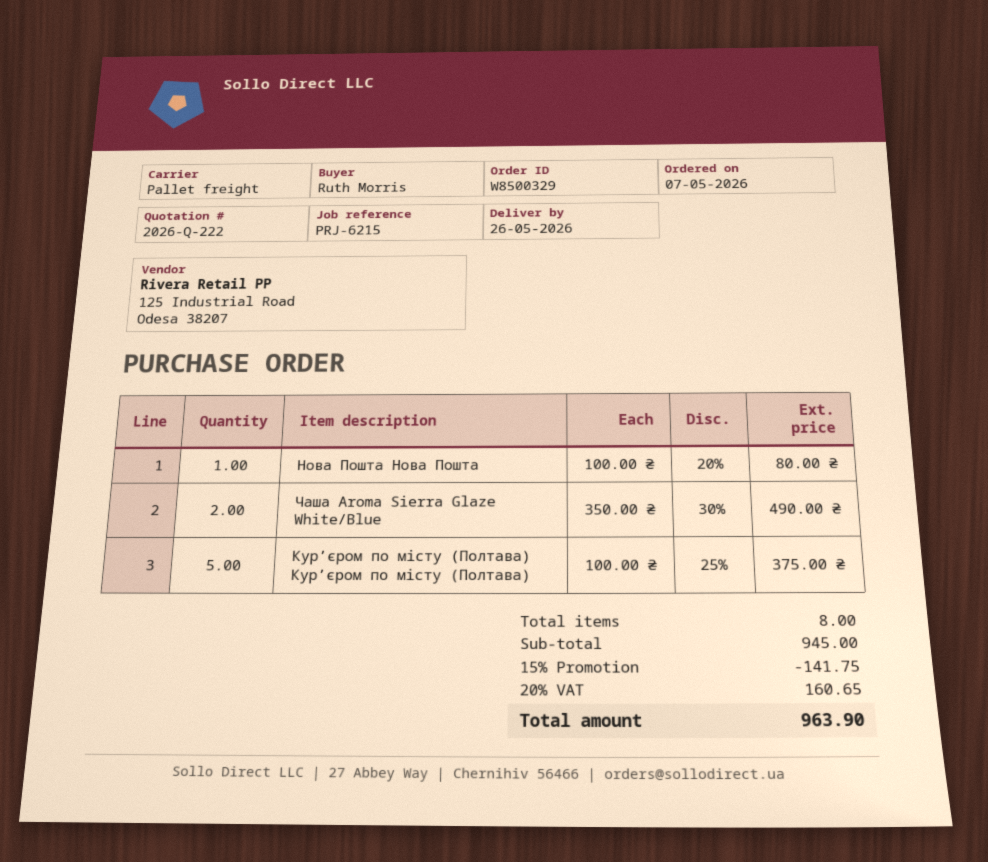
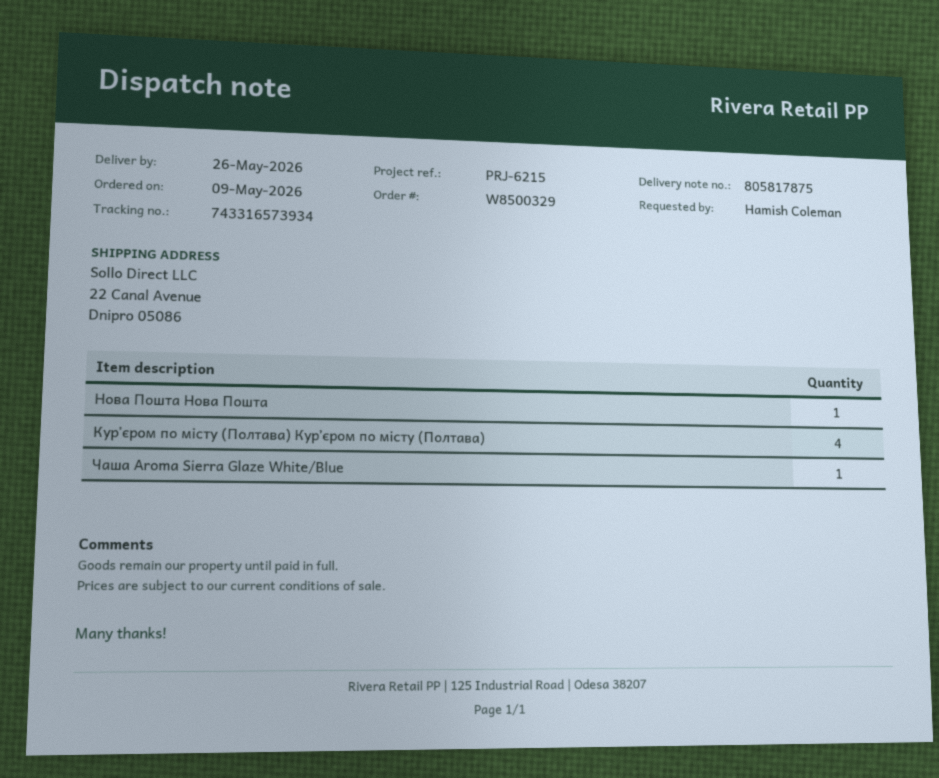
order date: 2026-05-07 -> 2026-05-09
ordered by: Ruth Morris -> Hamish Coleman
Чаша Aroma Sierra Glaze White/Blue: 2 -> 1
Курʼєром по місту (Полтава) Курʼєром по місту (Полтава): 5 -> 4

